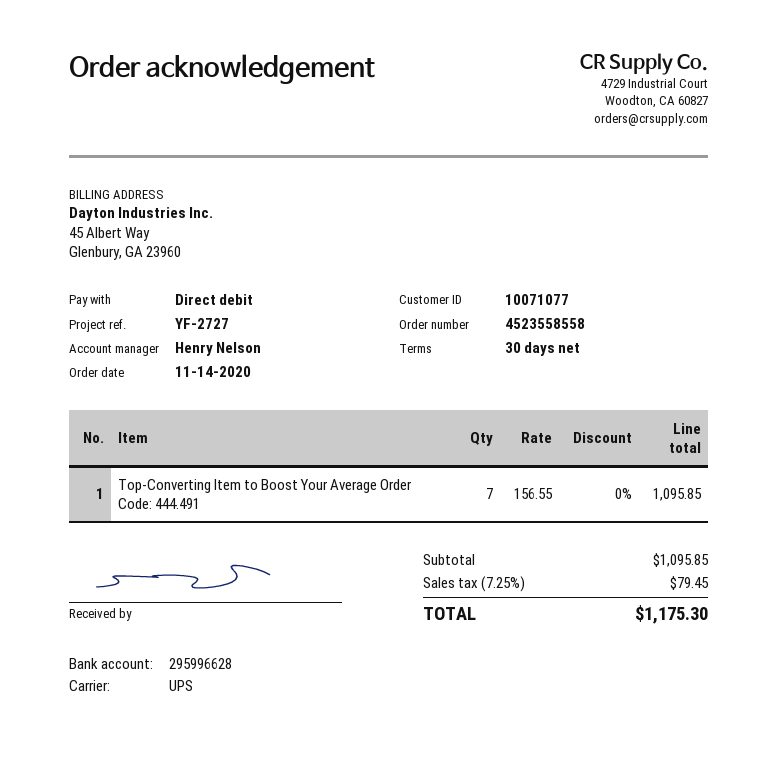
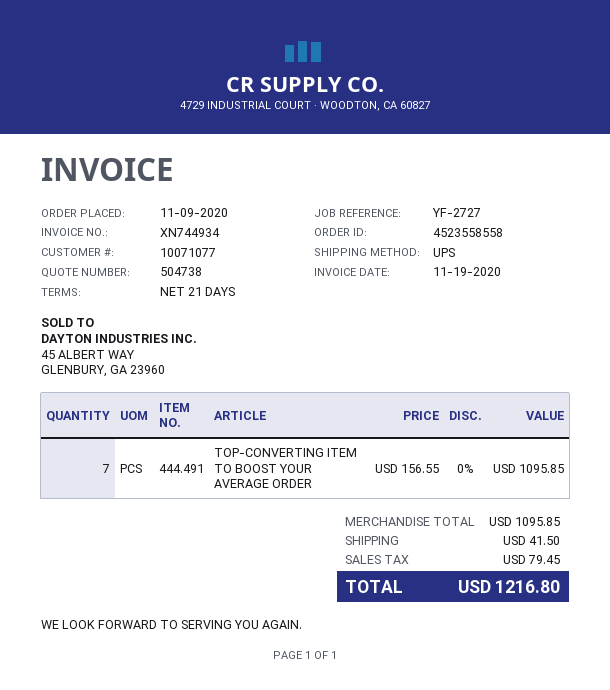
order date: 2020-11-14 -> 2020-11-09
payment terms: 30 days -> 21 days
shipping: none -> 41.50
total: 1175.30 -> 1216.80

